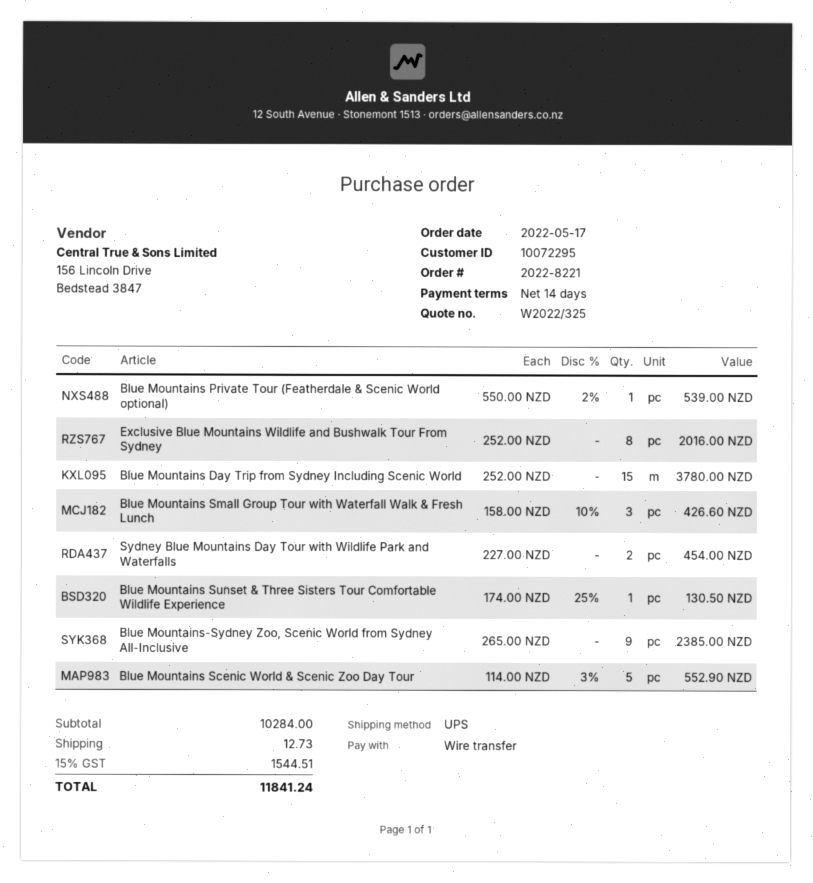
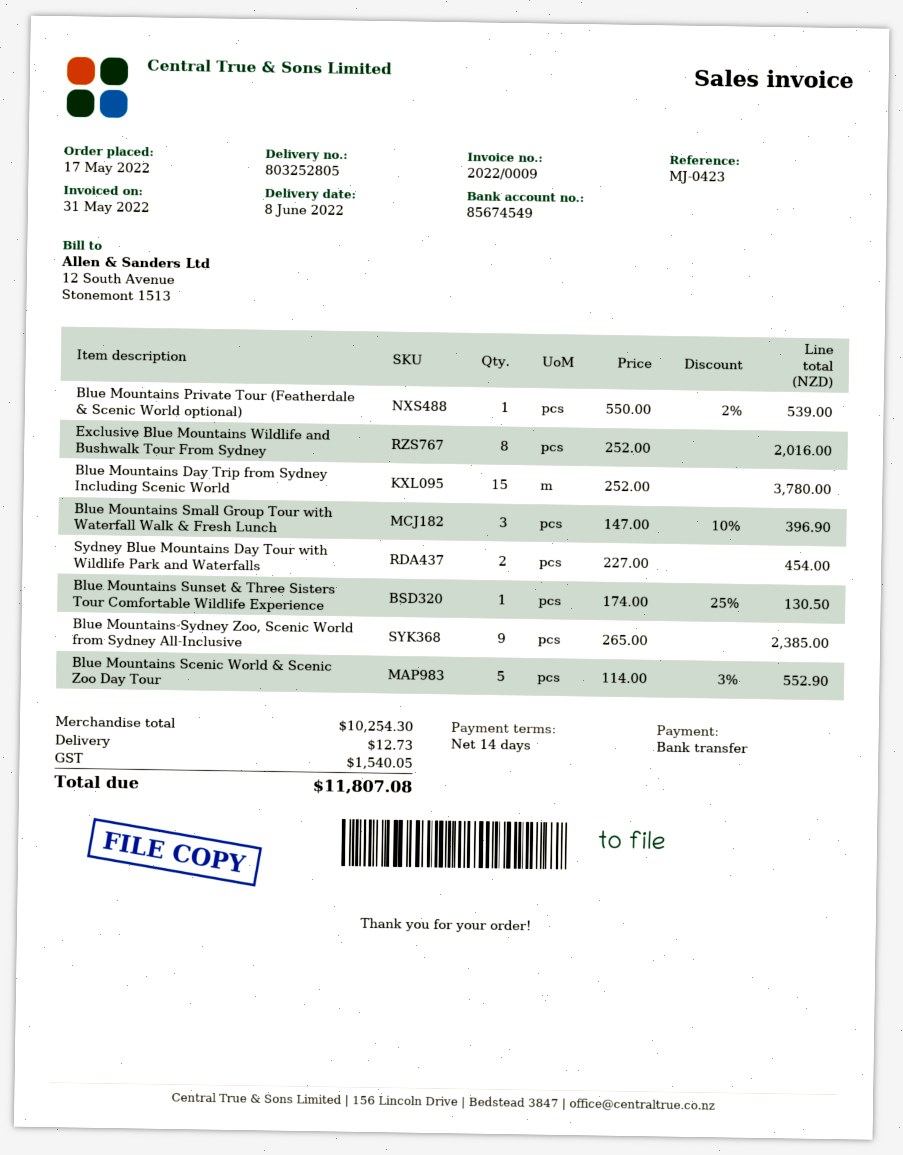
Blue Mountains Small Group Tour with Waterfall Walk & Fresh Lunch: 3 x 158.00 - 10% = 426.60 -> 3 x 147.00 - 10% = 396.90
subtotal: 10284.00 -> 10254.30
tax: 1544.51 -> 1540.05
total: 11841.24 -> 11807.08

